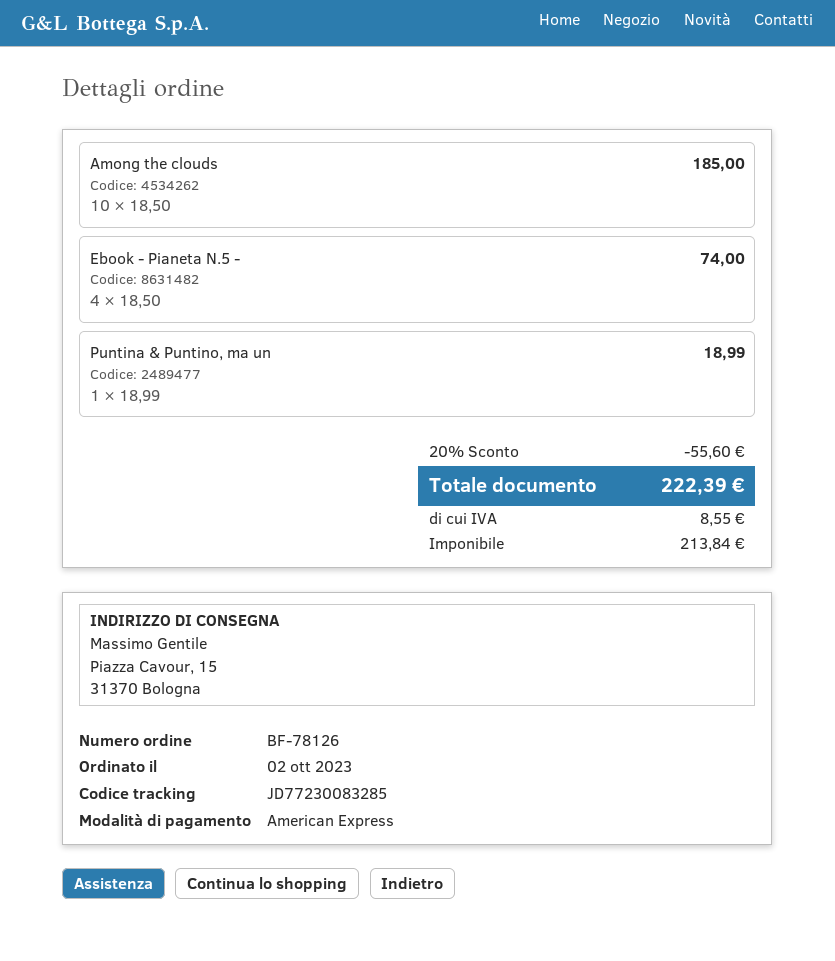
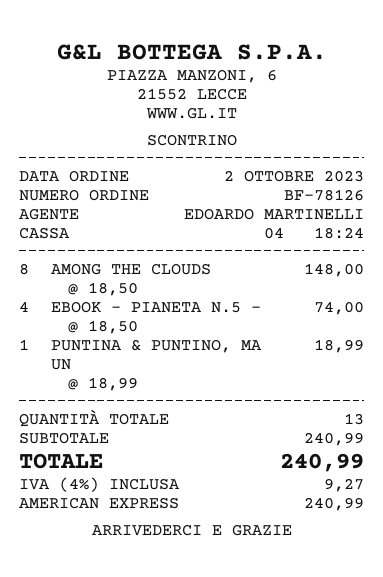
Among the clouds: 10 x 18.50 = 185.00 -> 8 x 18.50 = 148.00
discount: 20% = 55.60 -> none
tax: 8.55 -> 9.27
total: 222.39 -> 240.99

